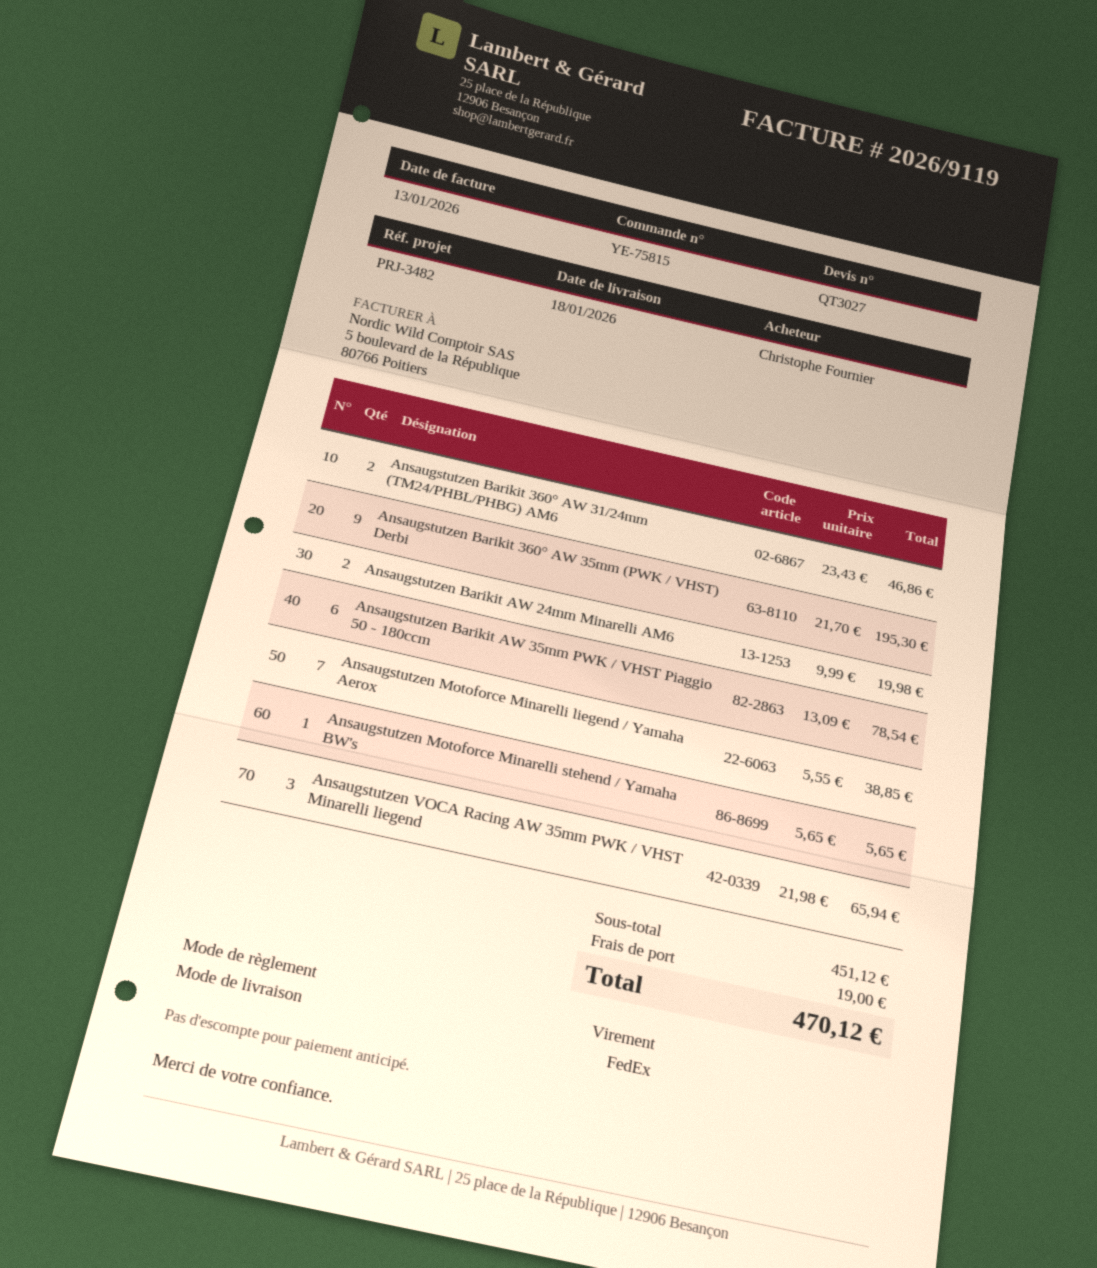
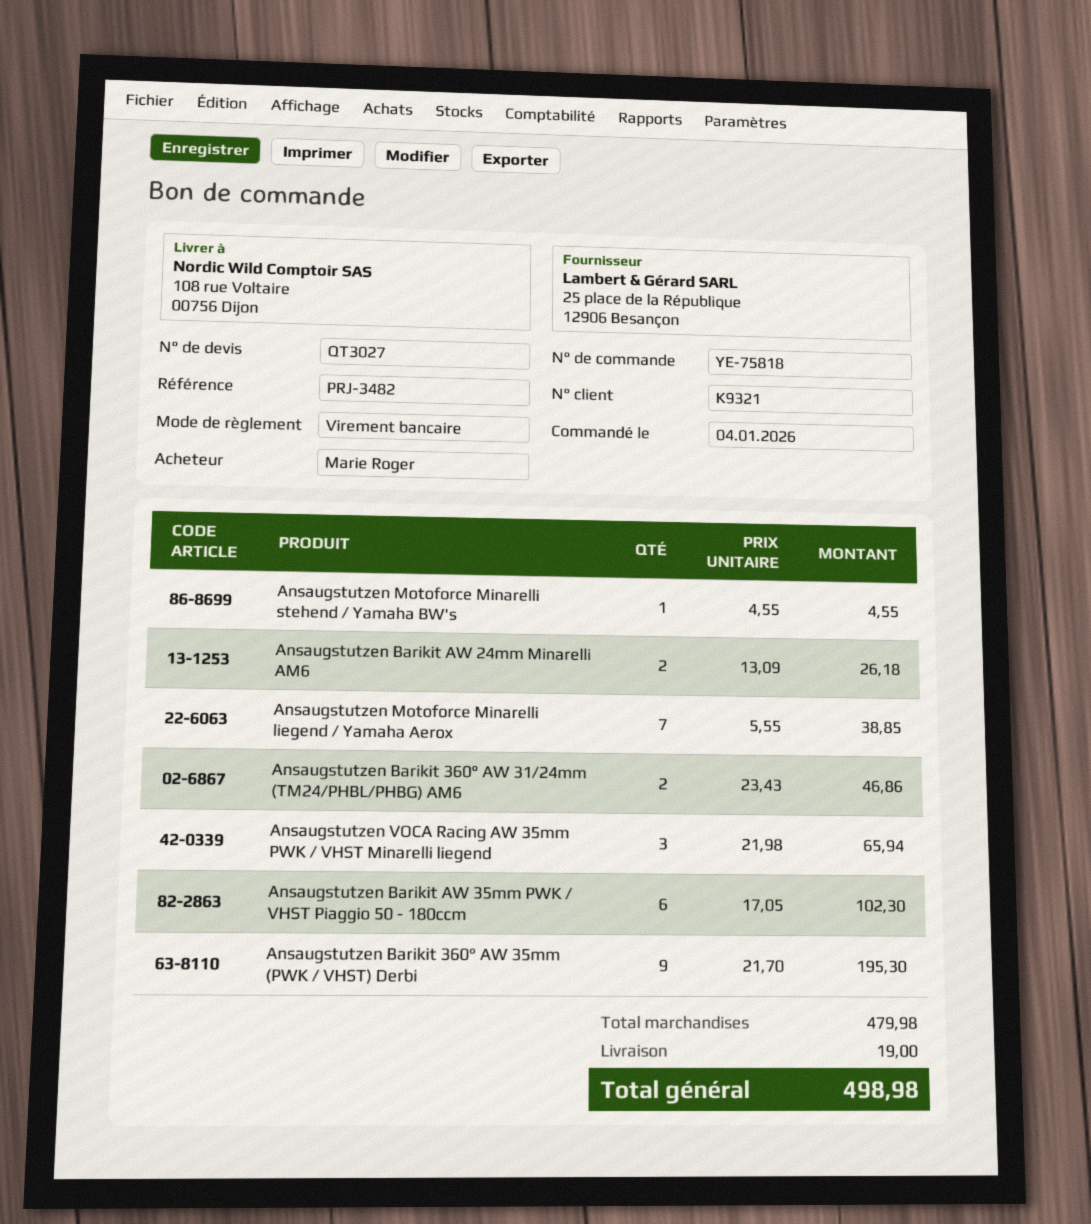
order number: YE-75815 -> YE-75818
ordered by: Christophe Fournier -> Marie Roger
Ansaugstutzen Barikit AW 24mm Minarelli AM6: 2 x 9.99 = 19.98 -> 2 x 13.09 = 26.18
Ansaugstutzen Barikit AW 35mm PWK / VHST Piaggio 50 - 180ccm: 6 x 13.09 = 78.54 -> 6 x 17.05 = 102.30
Ansaugstutzen Motoforce Minarelli stehend / Yamaha BW's: 1 x 5.65 = 5.65 -> 1 x 4.55 = 4.55
subtotal: 451.12 -> 479.98
total: 470.12 -> 498.98

